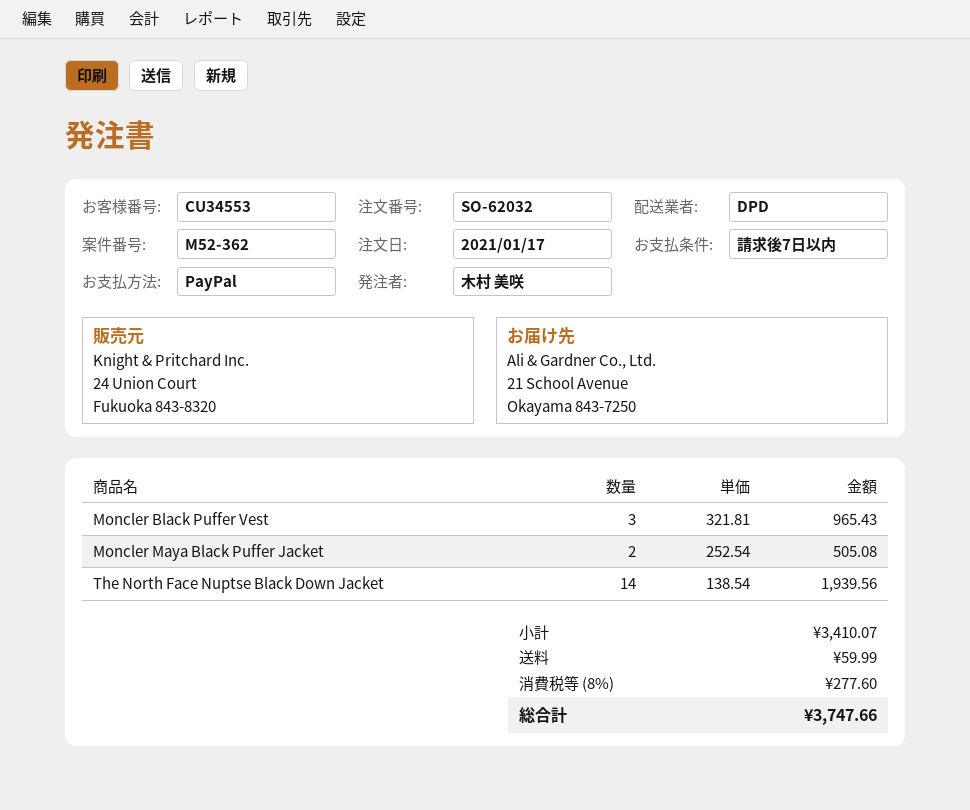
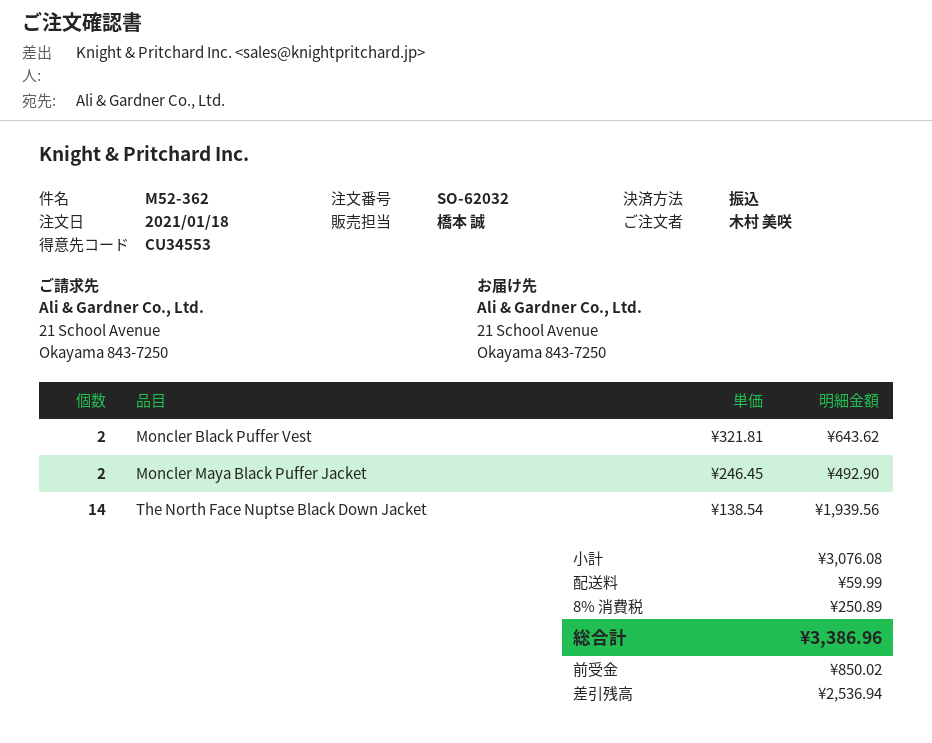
order date: 2021-01-17 -> 2021-01-18
payment method: PayPal -> bank transfer
Moncler Black Puffer Vest: 3 x 321.81 = 965.43 -> 2 x 321.81 = 643.62
Moncler Maya Black Puffer Jacket: 2 x 252.54 = 505.08 -> 2 x 246.45 = 492.90
subtotal: 3410.07 -> 3076.08
tax: 8% = 277.60 -> 8% = 250.89
total: 3747.66 -> 3386.96

